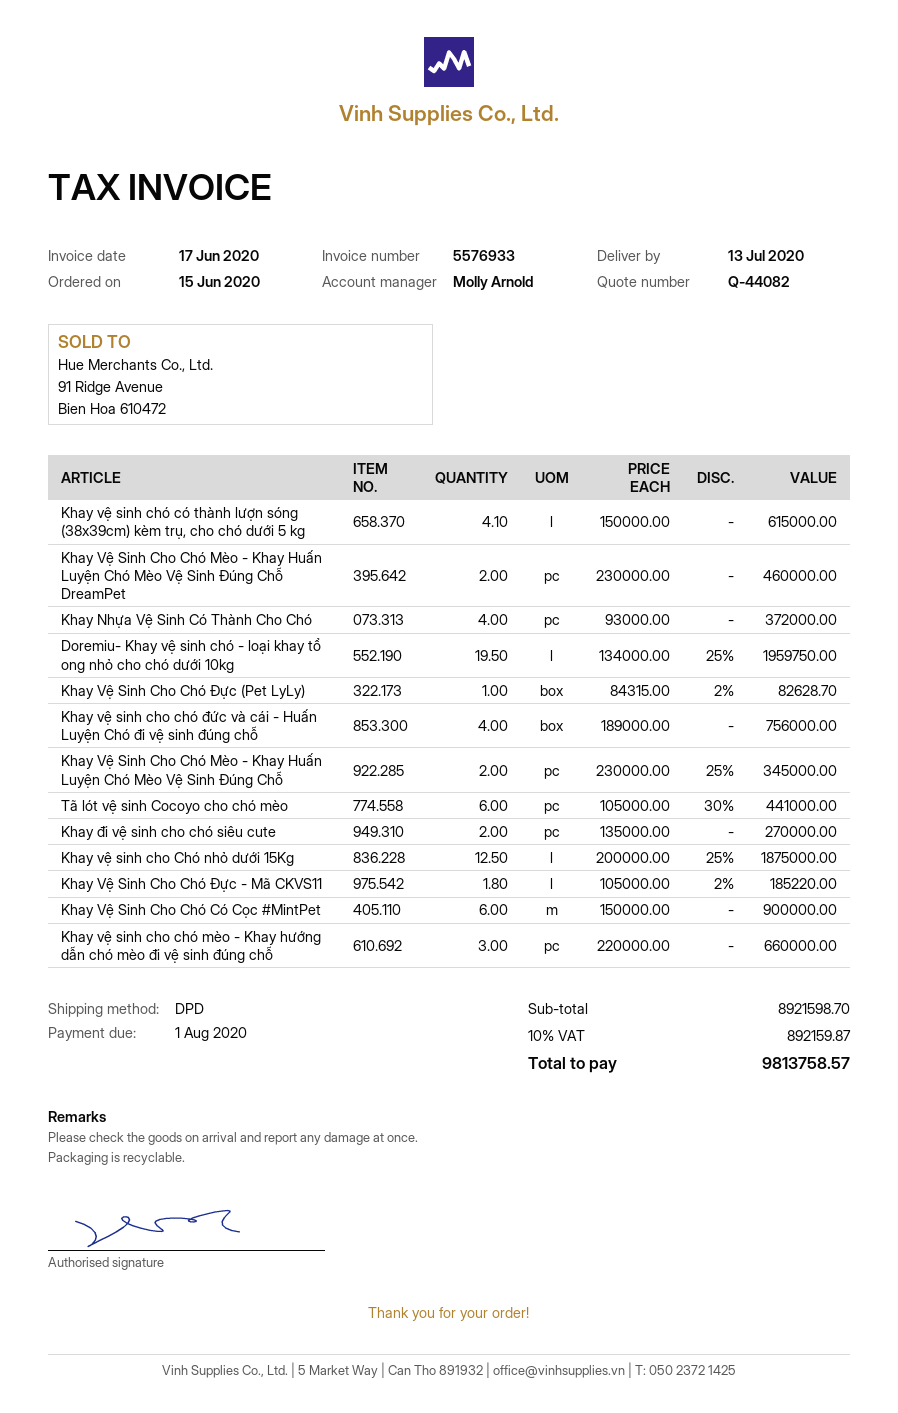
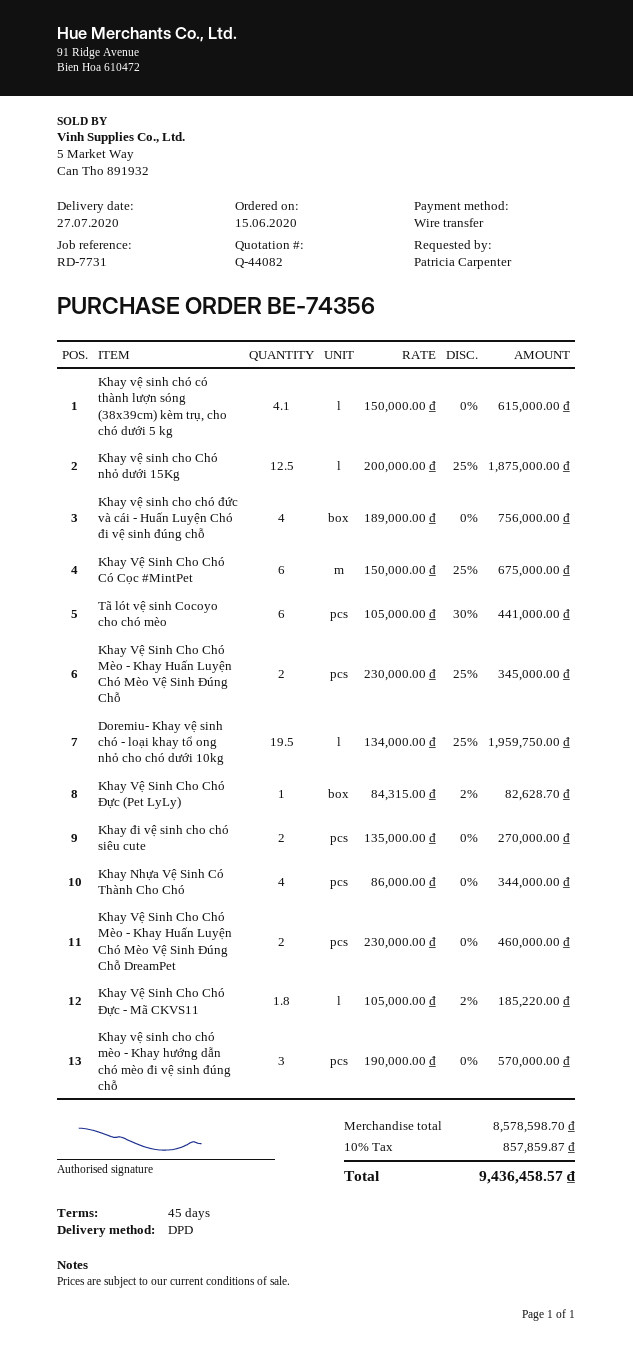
delivery date: 2020-07-13 -> 2020-07-27
Khay Nhựa Vệ Sinh Có Thành Cho Chó: 4 x 93000.00 = 372000.00 -> 4 x 86000.00 = 344000.00
Khay Vệ Sinh Cho Chó Có Cọc #MintPet: 6 x 150000.00 = 900000.00 -> 6 x 150000.00 - 25% = 675000.00
Khay vệ sinh cho chó mèo - Khay hướng dẫn chó mèo đi vệ sinh đúng chỗ: 3 x 220000.00 = 660000.00 -> 3 x 190000.00 = 570000.00
subtotal: 8921598.70 -> 8578598.70
tax: 10% = 892159.87 -> 10% = 857859.87
total: 9813758.57 -> 9436458.57

